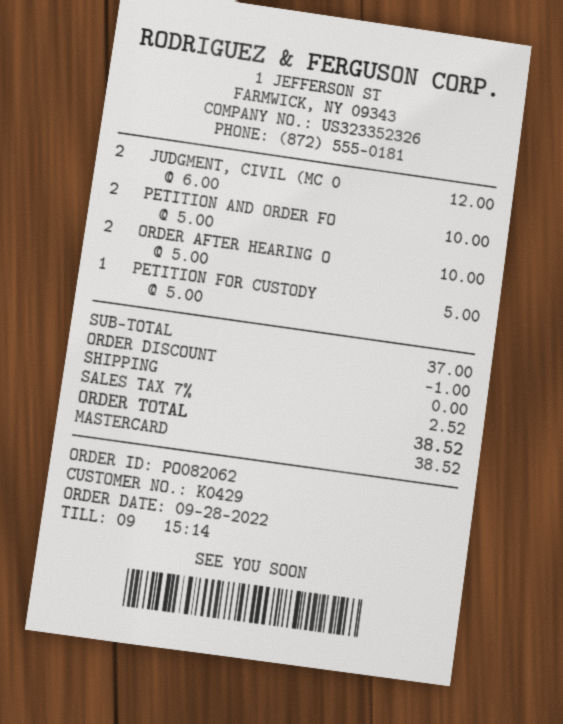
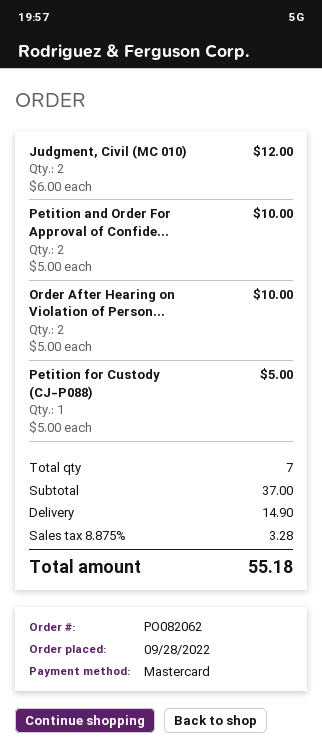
discount: 1.00 -> none
shipping: 0.00 -> 14.90
tax: 7% = 2.52 -> 8.875% = 3.28
total: 38.52 -> 55.18

